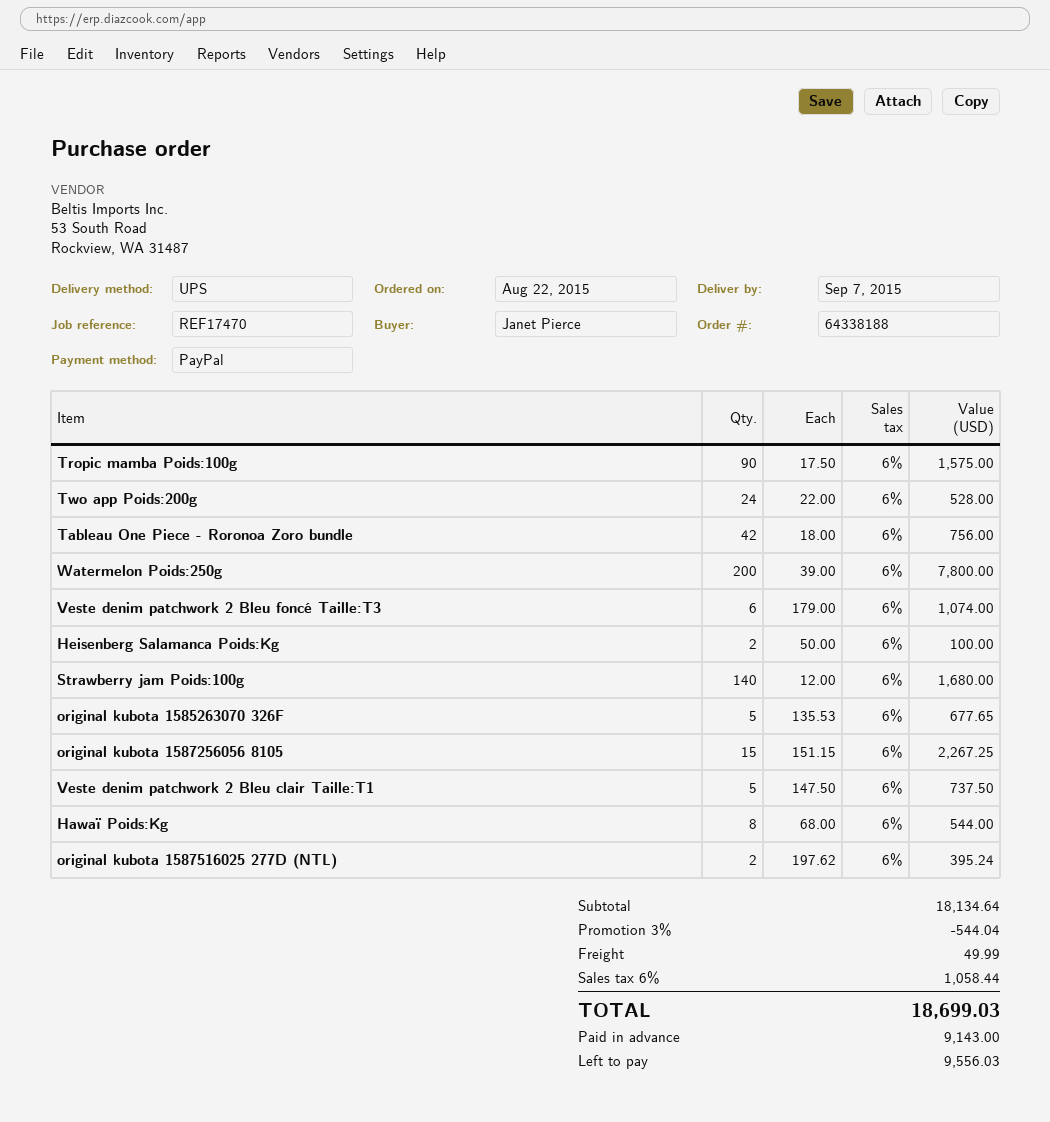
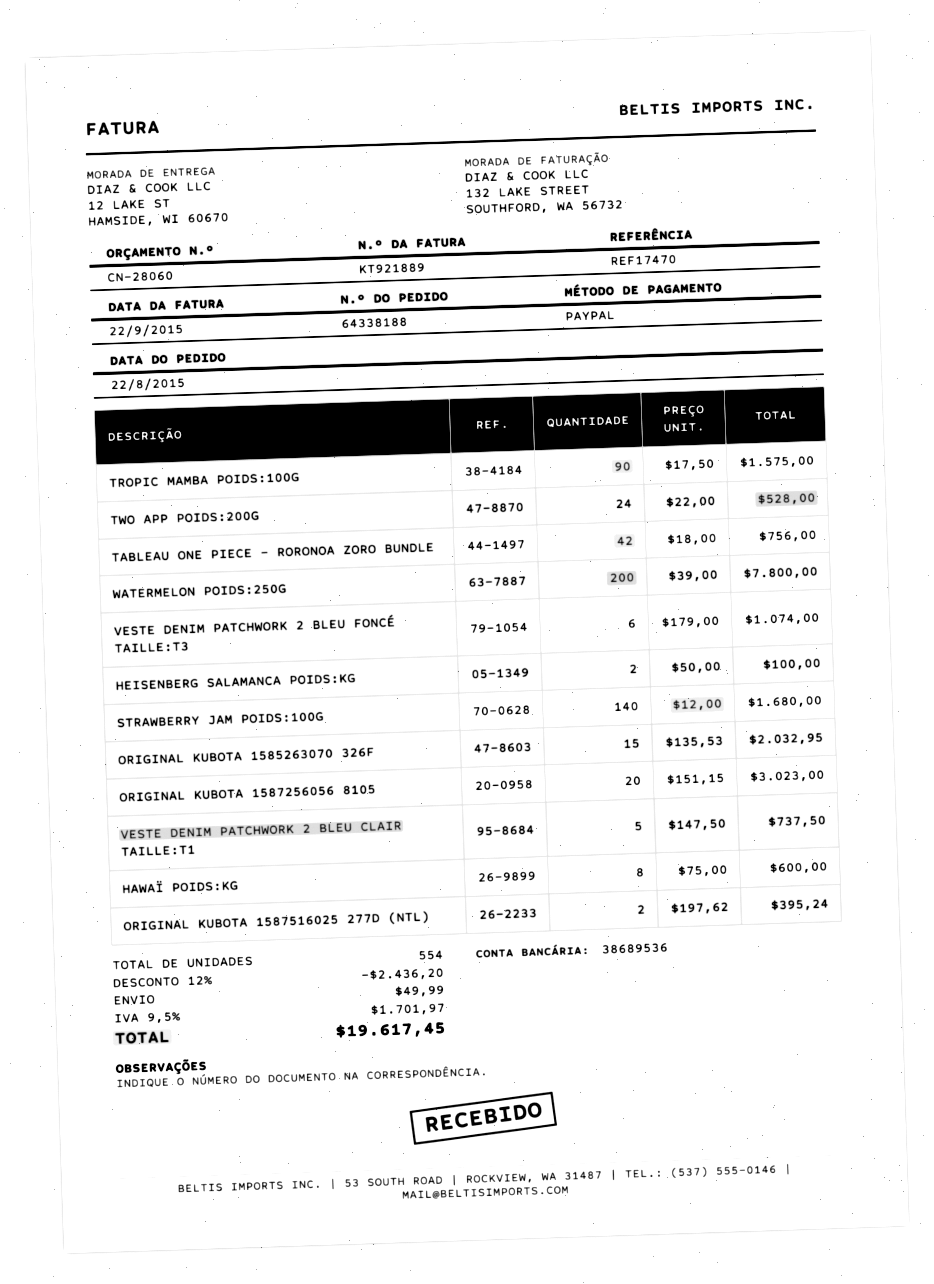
original kubota 1585263070 326F: 5 x 135.53 = 677.65 -> 15 x 135.53 = 2032.95
original kubota 1587256056 8105: 15 x 151.15 = 2267.25 -> 20 x 151.15 = 3023.00
Hawaï Poids:Kg: 8 x 68.00 = 544.00 -> 8 x 75.00 = 600.00
discount: 3% = 544.04 -> 12% = 2436.20
tax: 6% = 1058.44 -> 9.5% = 1701.97
total: 18699.03 -> 19617.45

